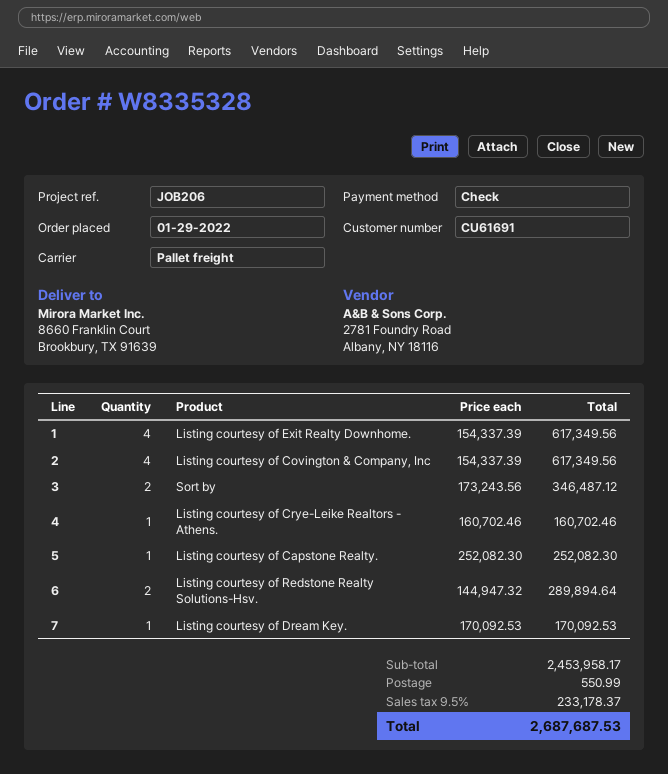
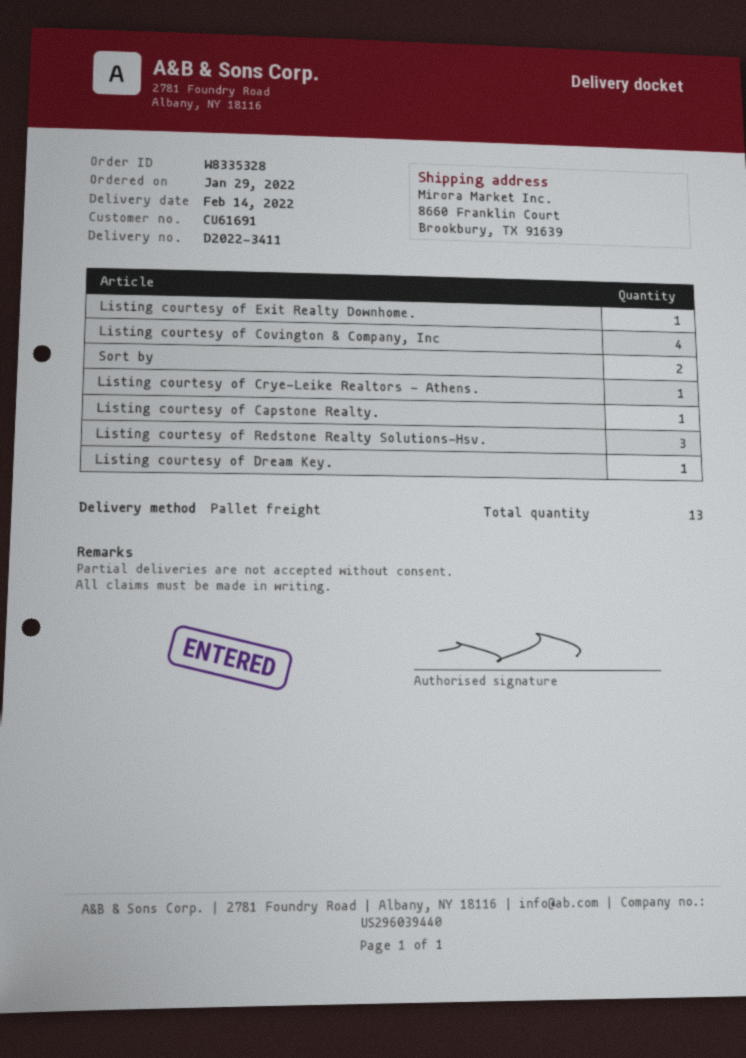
Listing courtesy of Exit Realty Downhome.: 4 -> 1
Listing courtesy of Redstone Realty Solutions-Hsv.: 2 -> 3

